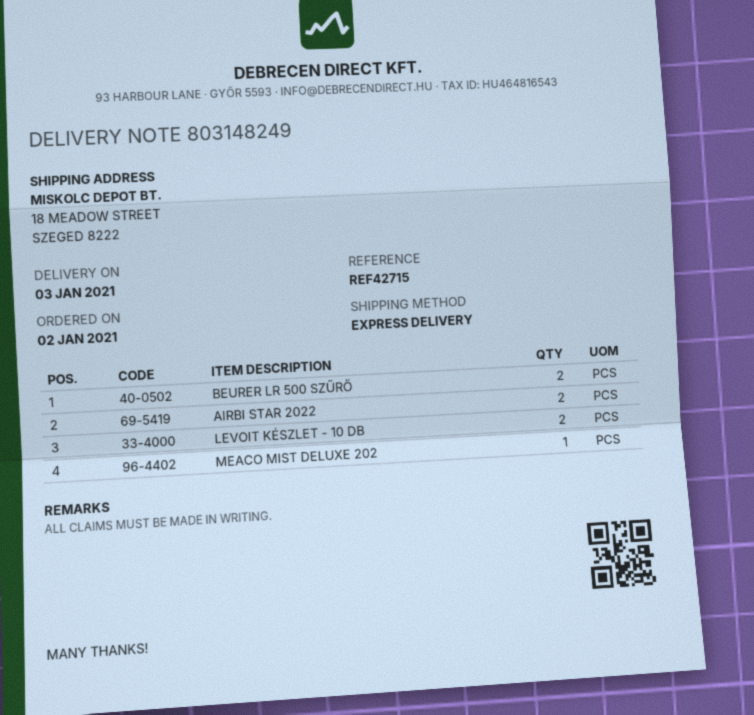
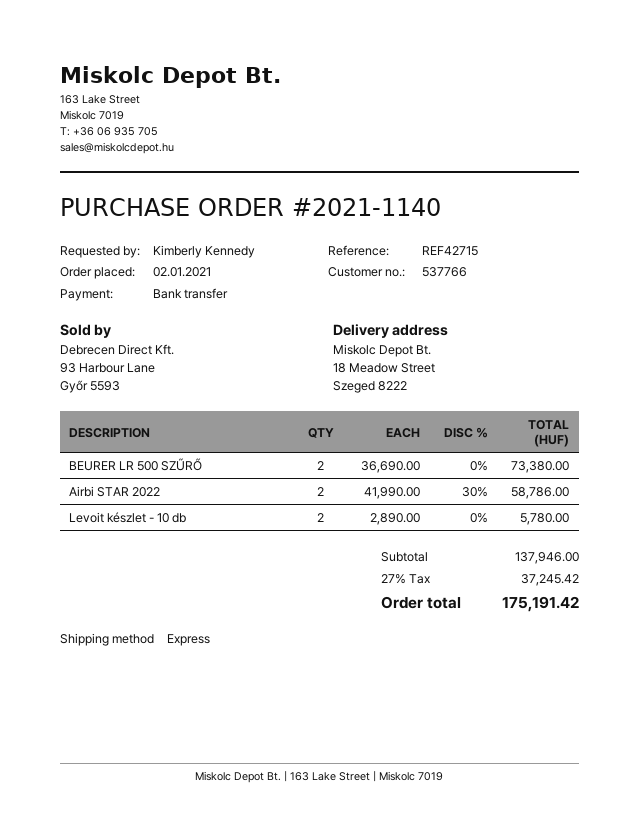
MEACO MIST DELUXE 202: 1 -> none

